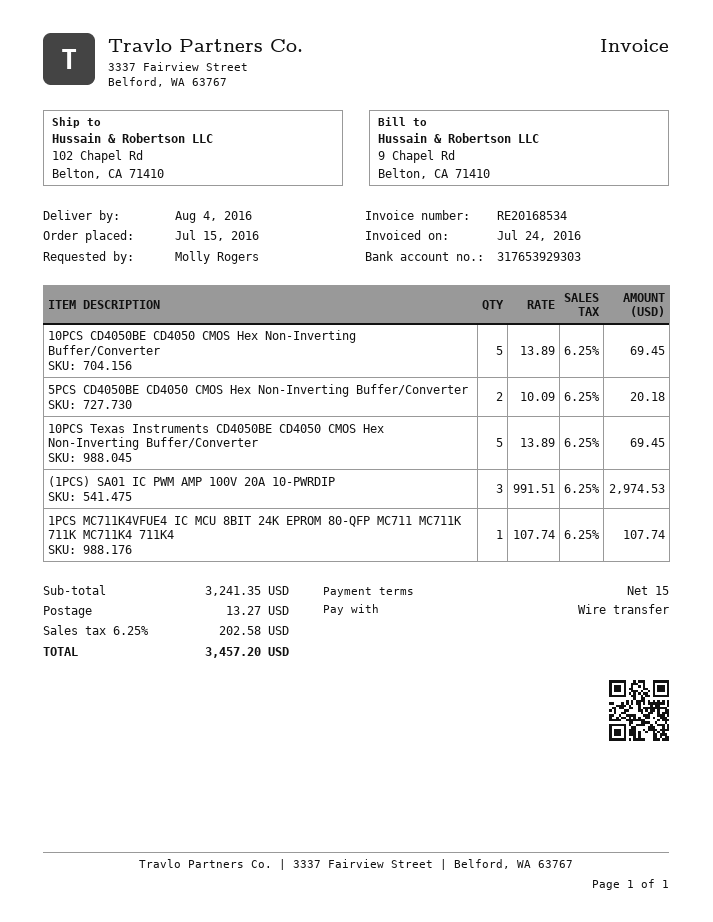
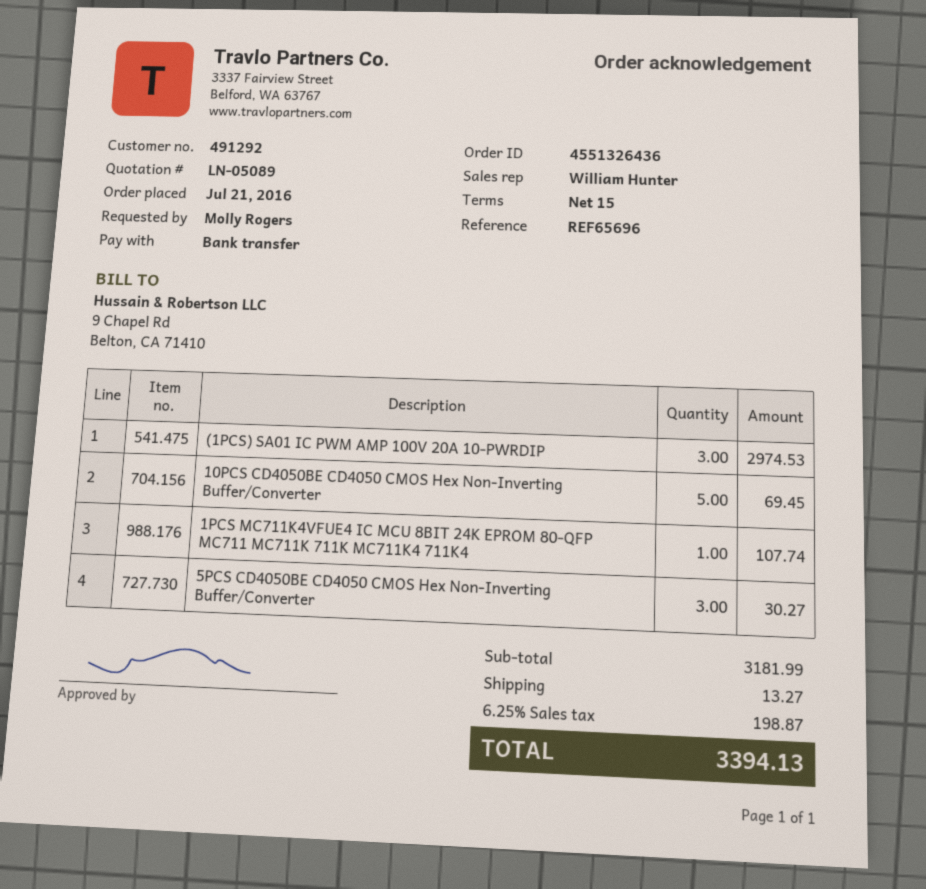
order date: 2016-07-15 -> 2016-07-21
5PCS CD4050BE CD4050 CMOS Hex Non-Inverting Buffer/Converter: 2 for 20.18 -> 3 for 30.27
10PCS Texas Instruments CD4050BE CD4050 CMOS Hex Non-Inverting Buffer/Converter: 5 for 69.45 -> none
subtotal: 3241.35 -> 3181.99
tax: 6.25% = 202.58 -> 6.25% = 198.87
total: 3457.20 -> 3394.13

